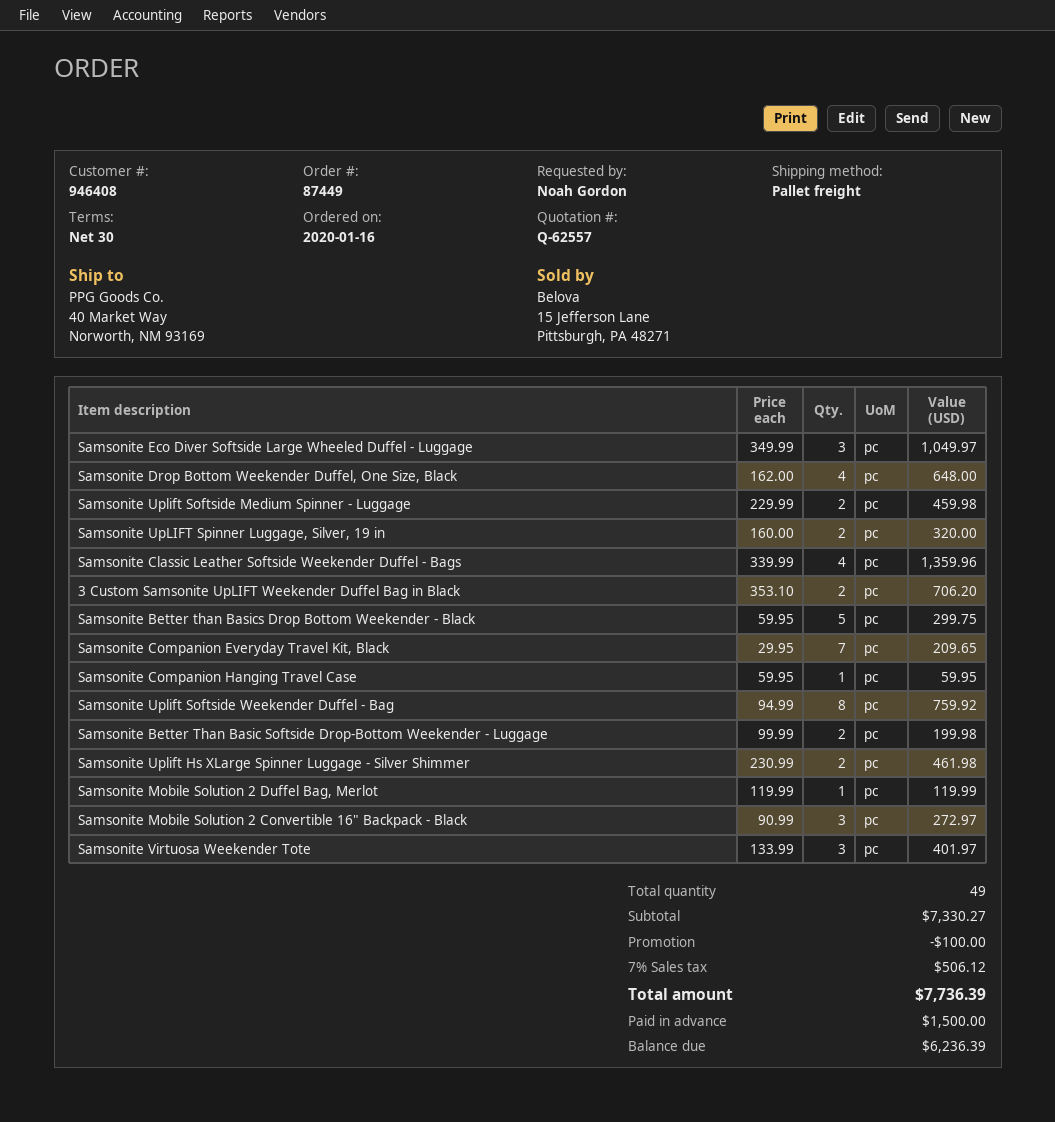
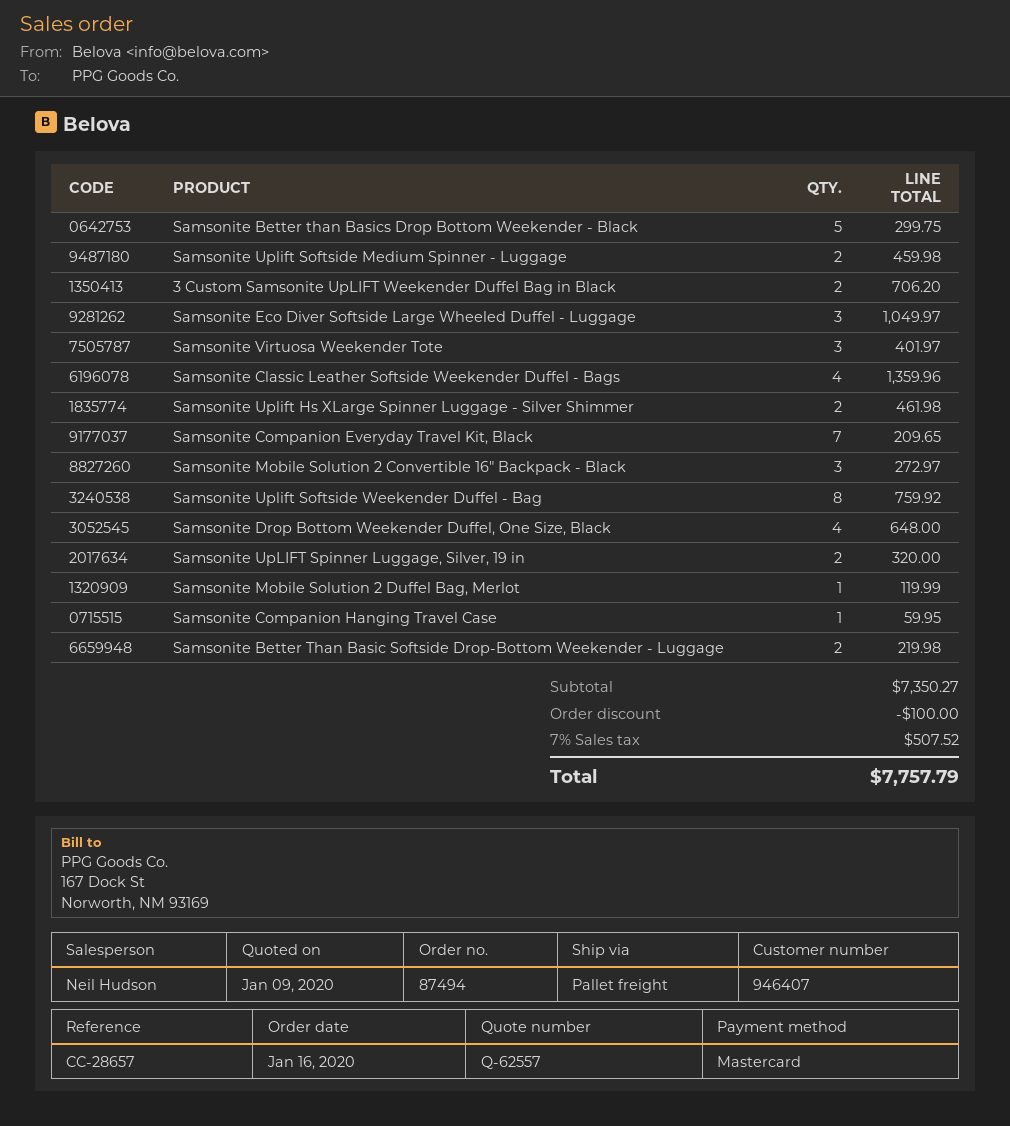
order number: 87449 -> 87494
customer number: 946408 -> 946407
Samsonite Better Than Basic Softside Drop-Bottom Weekender - Luggage: 2 for 199.98 -> 2 for 219.98
subtotal: 7330.27 -> 7350.27
tax: 7% = 506.12 -> 7% = 507.52
total: 7736.39 -> 7757.79

